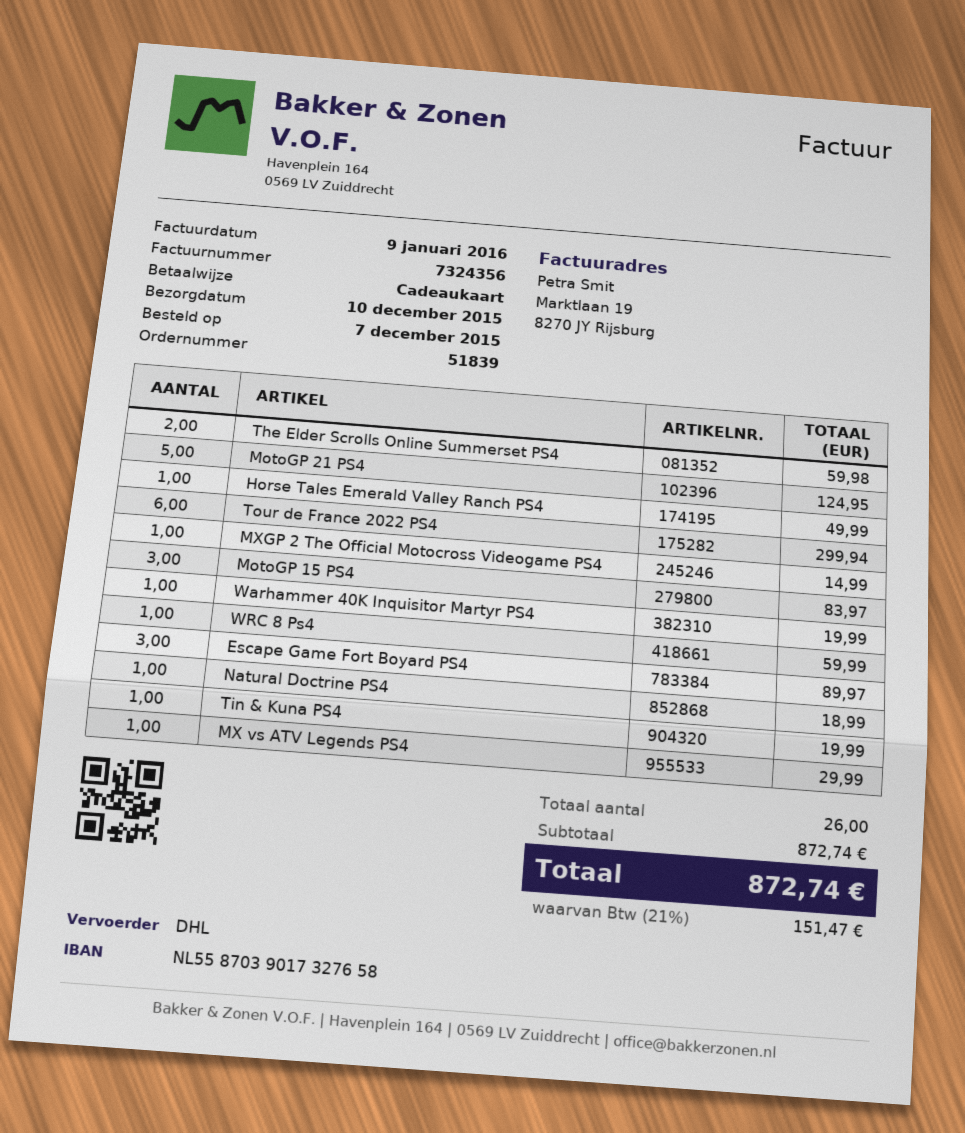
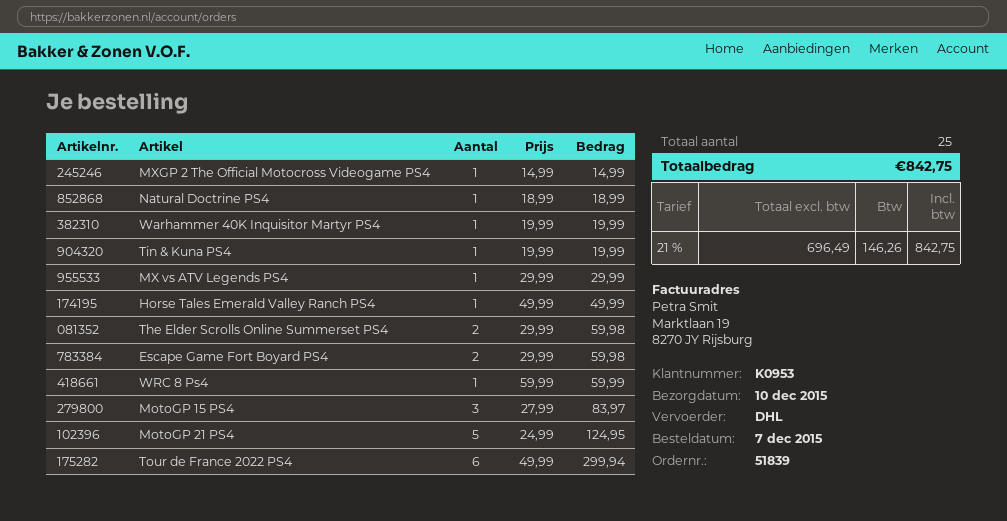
Escape Game Fort Boyard PS4: 3 for 89.97 -> 2 for 59.98
total quantity: 26 -> 25
tax: 21% = 151.47 -> 21% = 146.26
total: 872.74 -> 842.75

